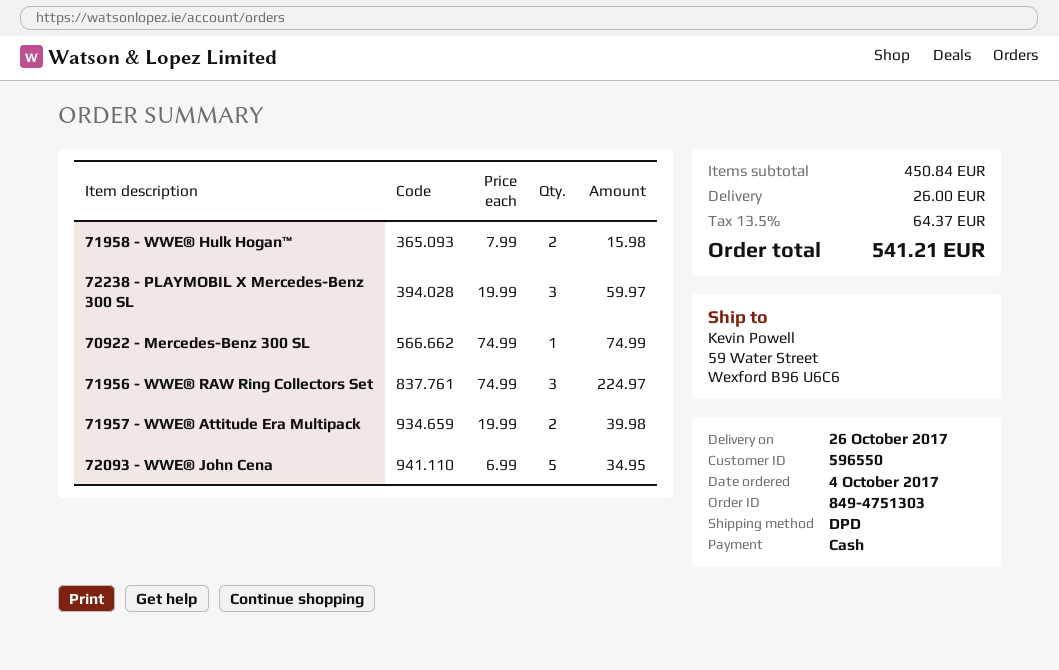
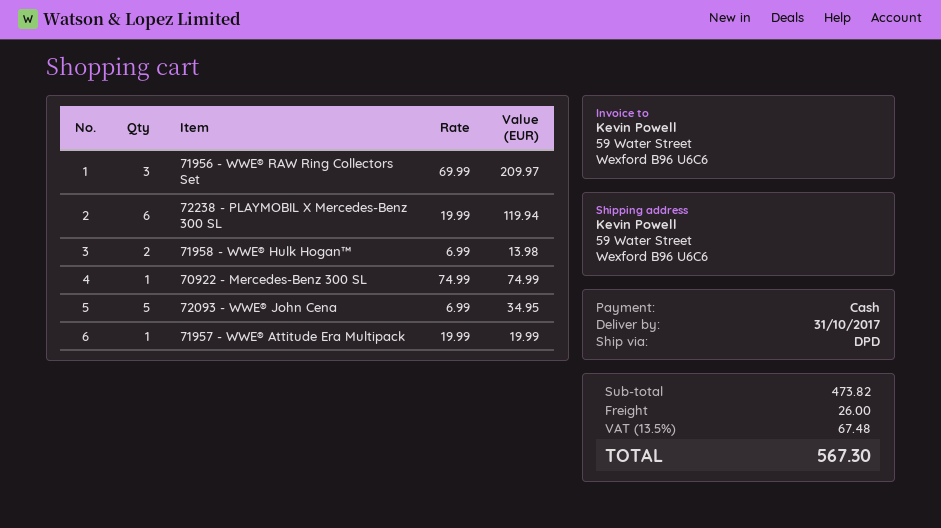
delivery date: 2017-10-26 -> 2017-10-31
71958 - WWE® Hulk Hogan™: 2 x 7.99 = 15.98 -> 2 x 6.99 = 13.98
72238 - PLAYMOBIL X Mercedes-Benz 300 SL: 3 x 19.99 = 59.97 -> 6 x 19.99 = 119.94
71956 - WWE® RAW Ring Collectors Set: 3 x 74.99 = 224.97 -> 3 x 69.99 = 209.97
71957 - WWE® Attitude Era Multipack: 2 x 19.99 = 39.98 -> 1 x 19.99 = 19.99
subtotal: 450.84 -> 473.82
tax: 13.5% = 64.37 -> 13.5% = 67.48
total: 541.21 -> 567.30

